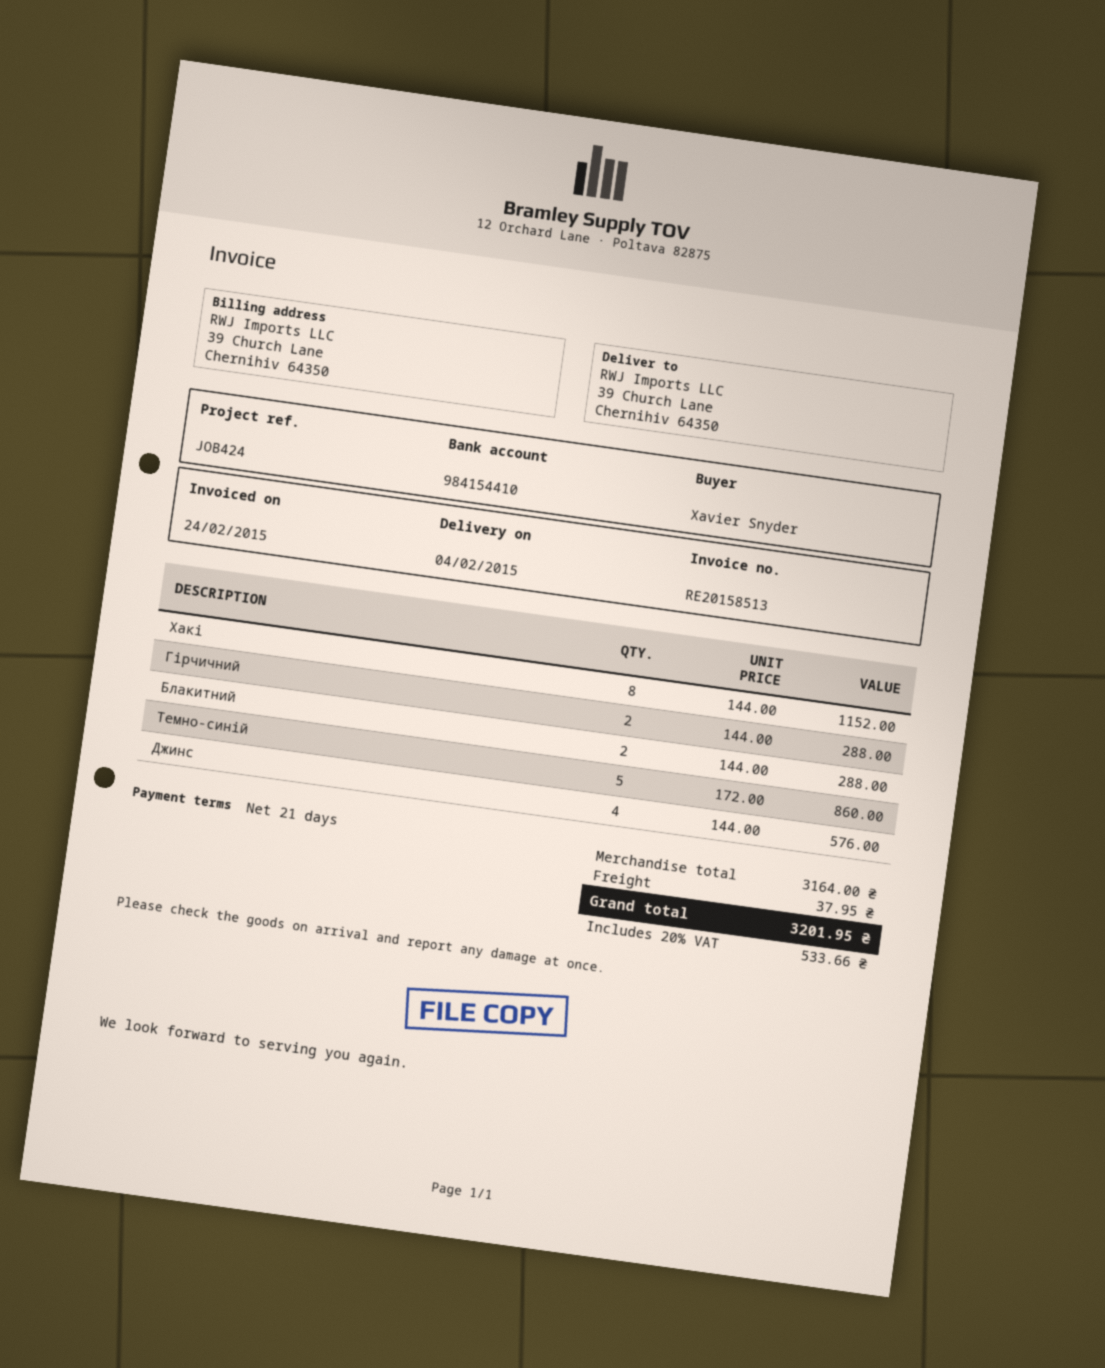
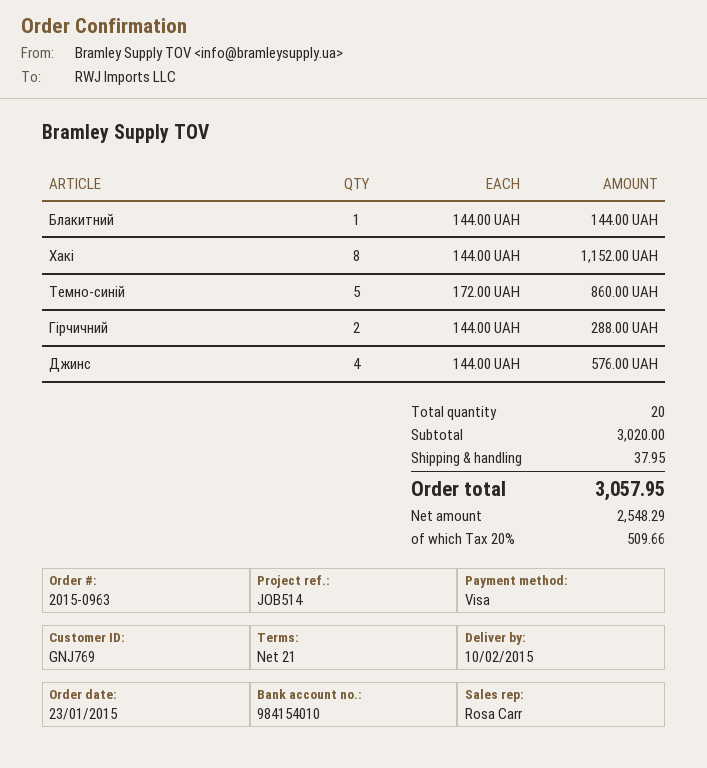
delivery date: 2015-02-04 -> 2015-02-10
reference: JOB424 -> JOB514
bank account: 984154410 -> 984154010
Блакитний: 2 x 144.00 = 288.00 -> 1 x 144.00 = 144.00
subtotal: 3164.00 -> 3020.00
tax: 20% = 533.66 -> 20% = 509.66
total: 3201.95 -> 3057.95

